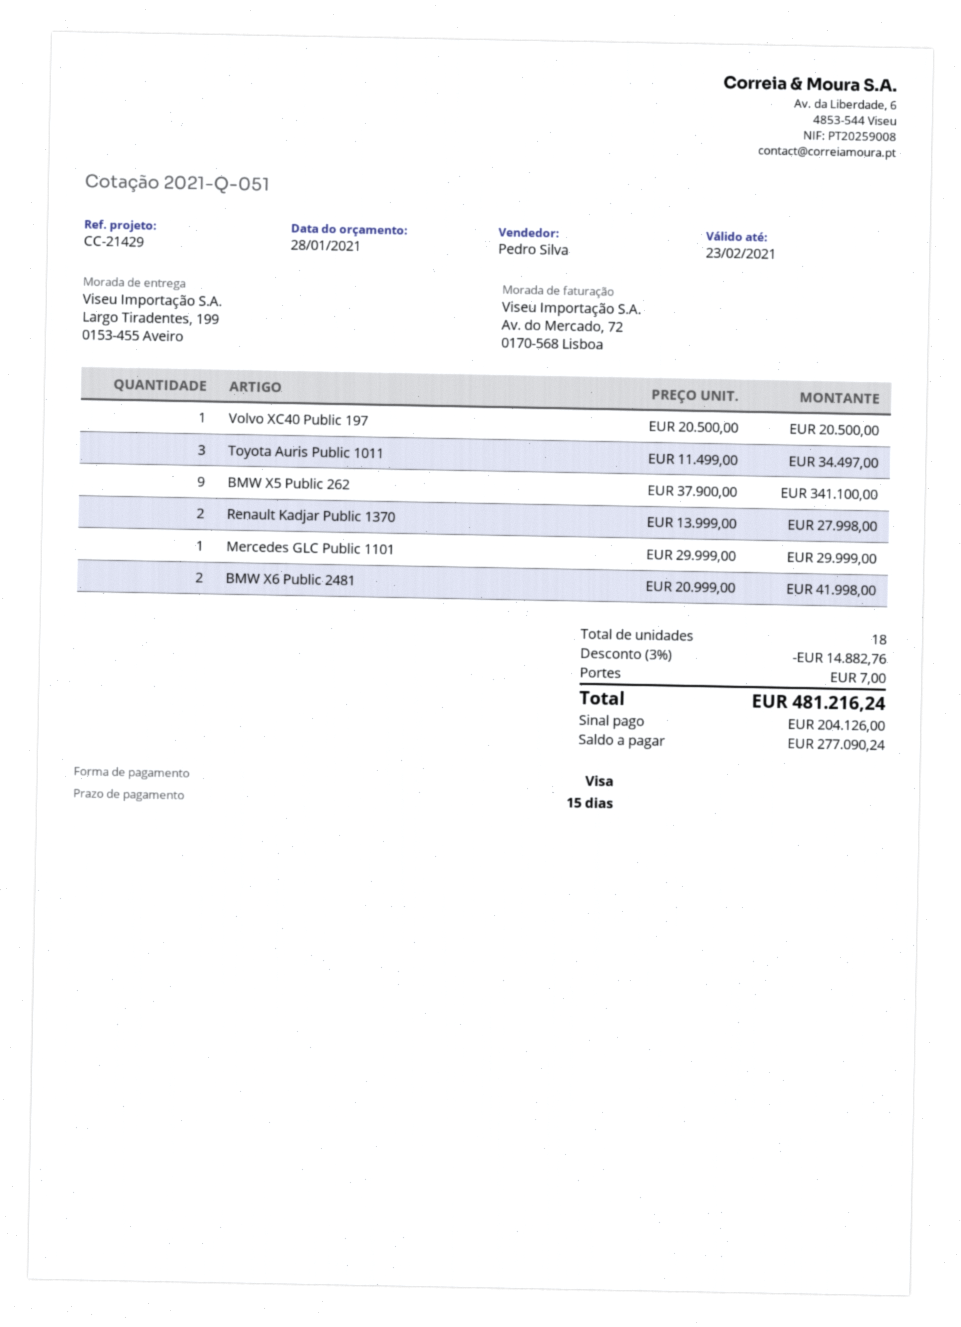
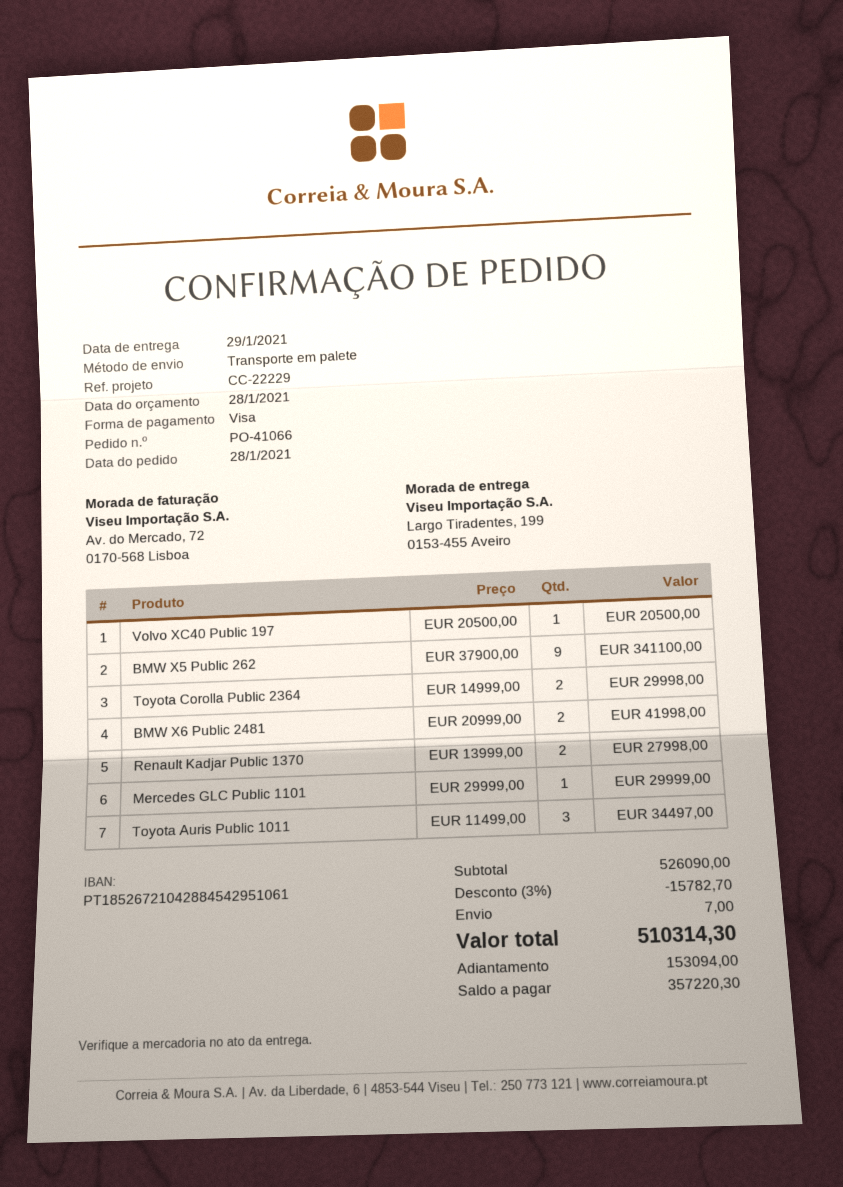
reference: CC-21429 -> CC-22229
Toyota Corolla Public 2364: none -> 2 x 14999.00 = 29998.00
discount: 3% = 14882.76 -> 3% = 15782.70
total: 481216.24 -> 510314.30
deposit: 204126.00 -> 153094.00
balance: 277090.24 -> 357220.30

